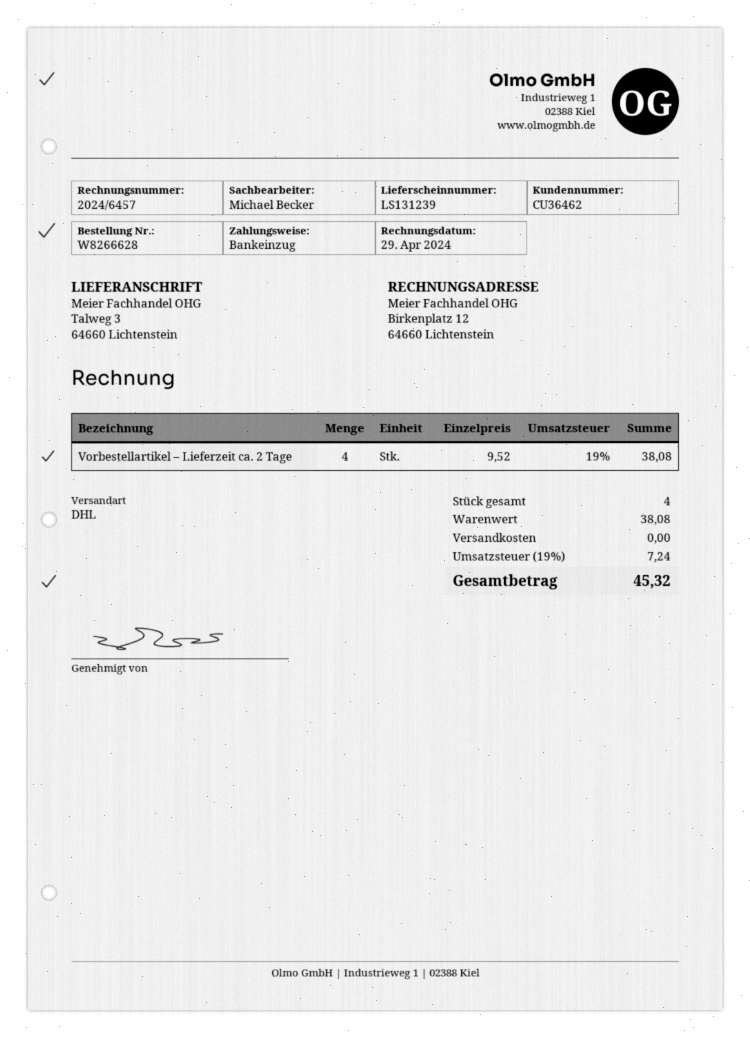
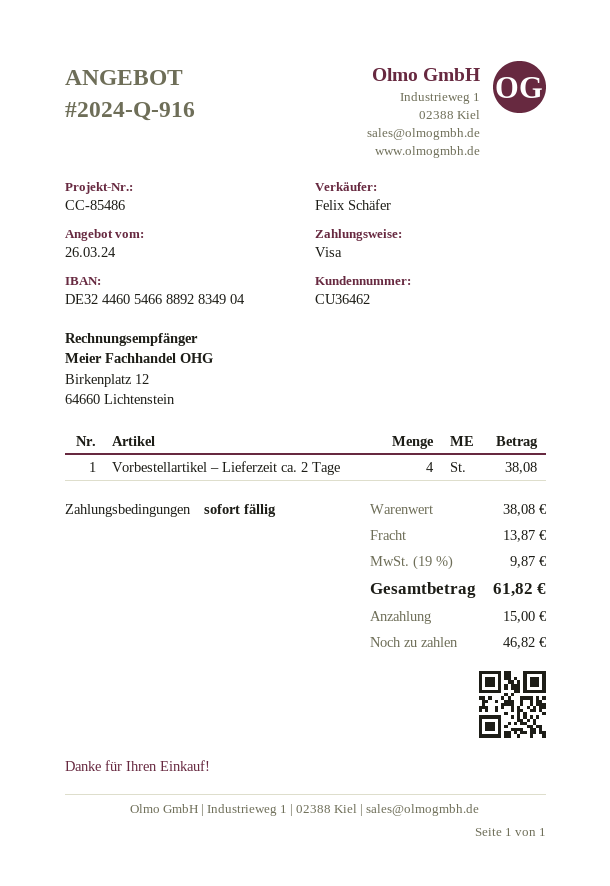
sales rep: Michael Becker -> Felix Schäfer
payment method: direct debit -> Visa
shipping: 0.00 -> 13.87
tax: 19% = 7.24 -> 19% = 9.87
total: 45.32 -> 61.82

